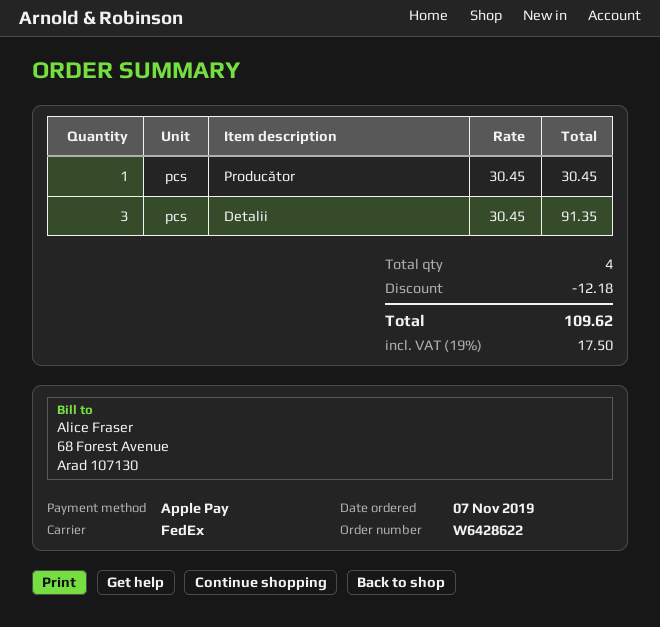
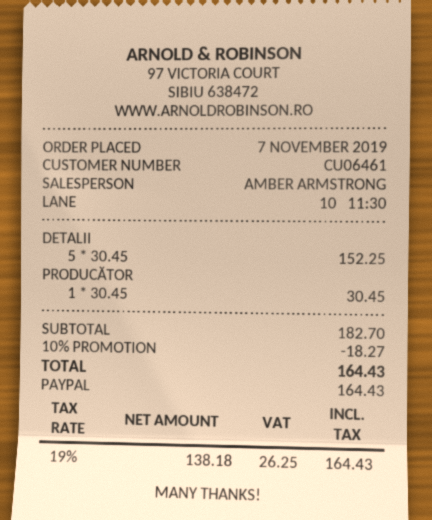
payment method: Apple Pay -> PayPal
Detalii: 3 x 30.45 = 91.35 -> 5 x 30.45 = 152.25
discount: 12.18 -> 18.27
tax: 19% = 17.50 -> 19% = 26.25
total: 109.62 -> 164.43

